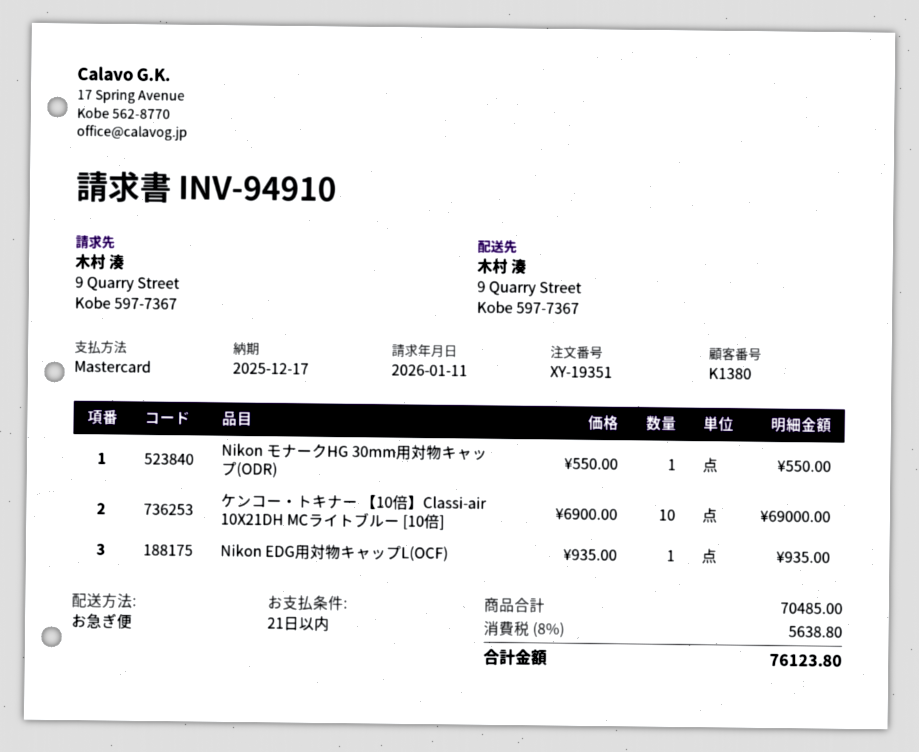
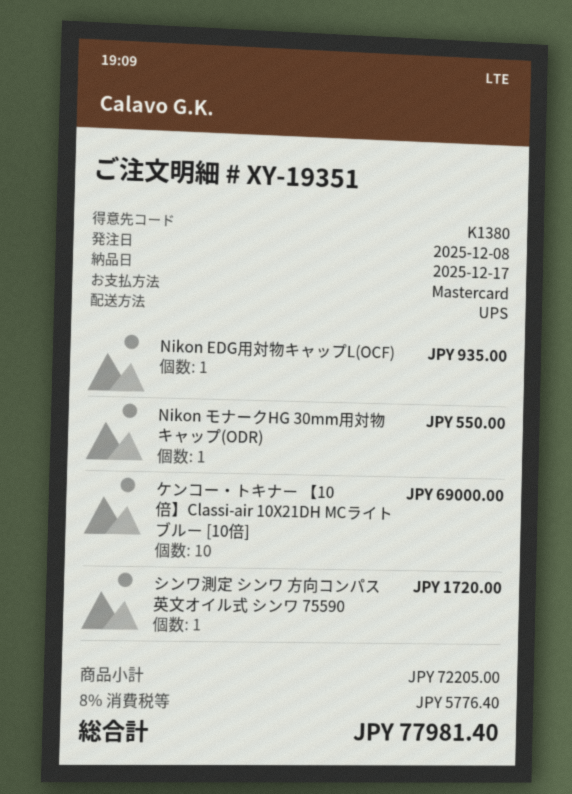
shipping method: express -> UPS
シンワ測定 シンワ 方向コンパス英文オイル式 シンワ 75590: none -> 1 for 1720.00
subtotal: 70485.00 -> 72205.00
tax: 8% = 5638.80 -> 8% = 5776.40
total: 76123.80 -> 77981.40

